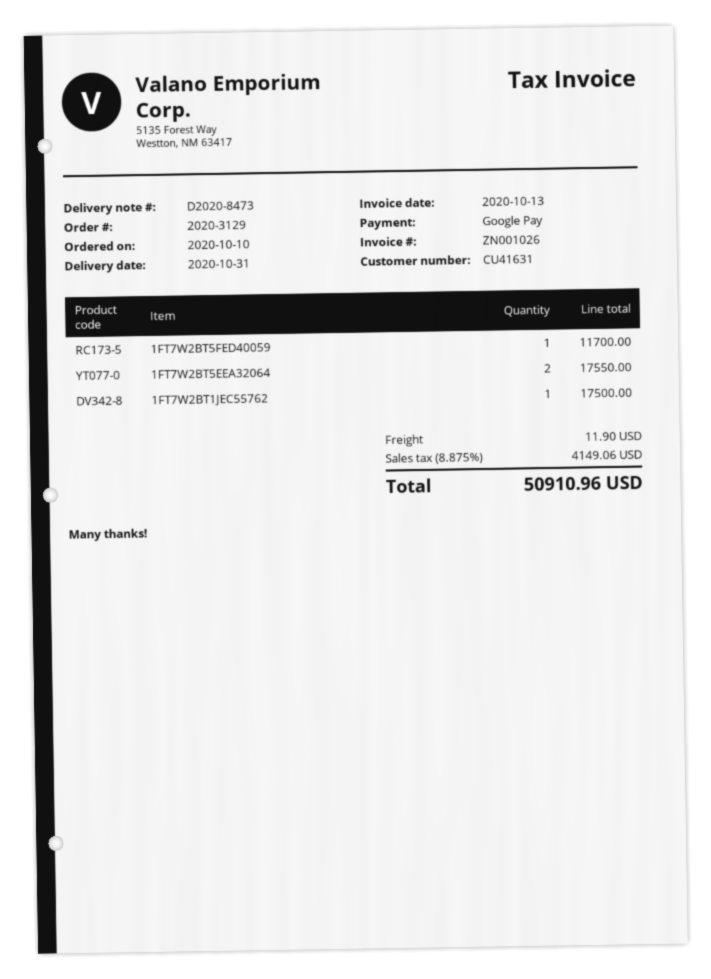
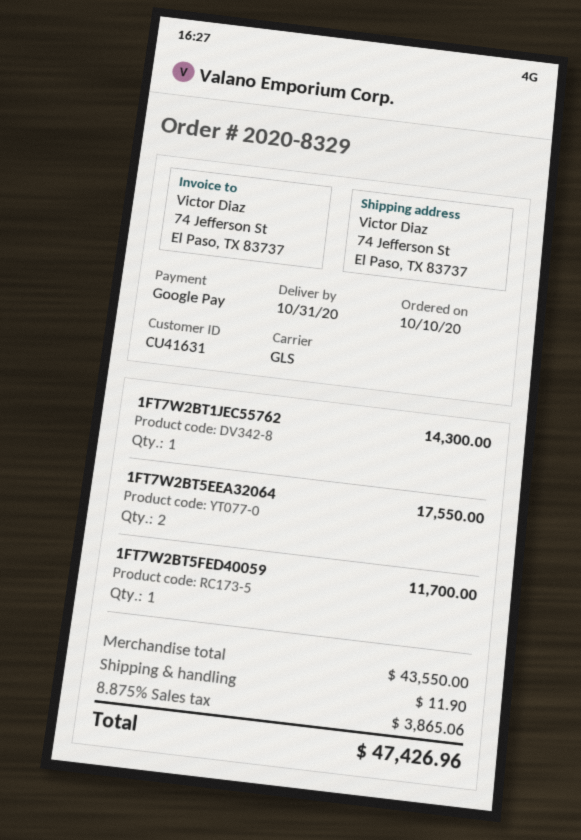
order number: 2020-3129 -> 2020-8329
1FT7W2BT1JEC55762: 1 for 17500.00 -> 1 for 14300.00
tax: 8.875% = 4149.06 -> 8.875% = 3865.06
total: 50910.96 -> 47426.96

